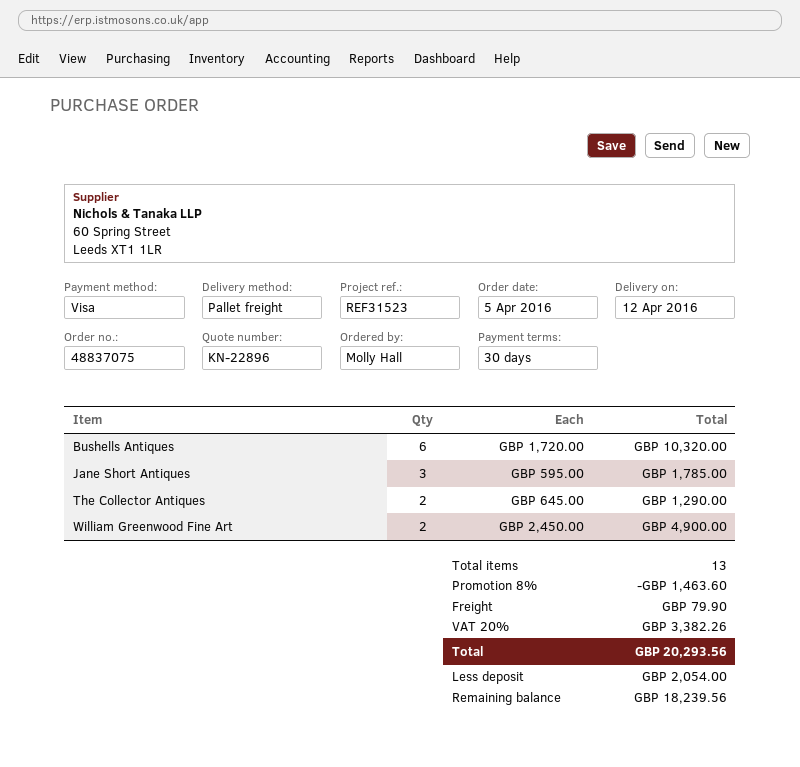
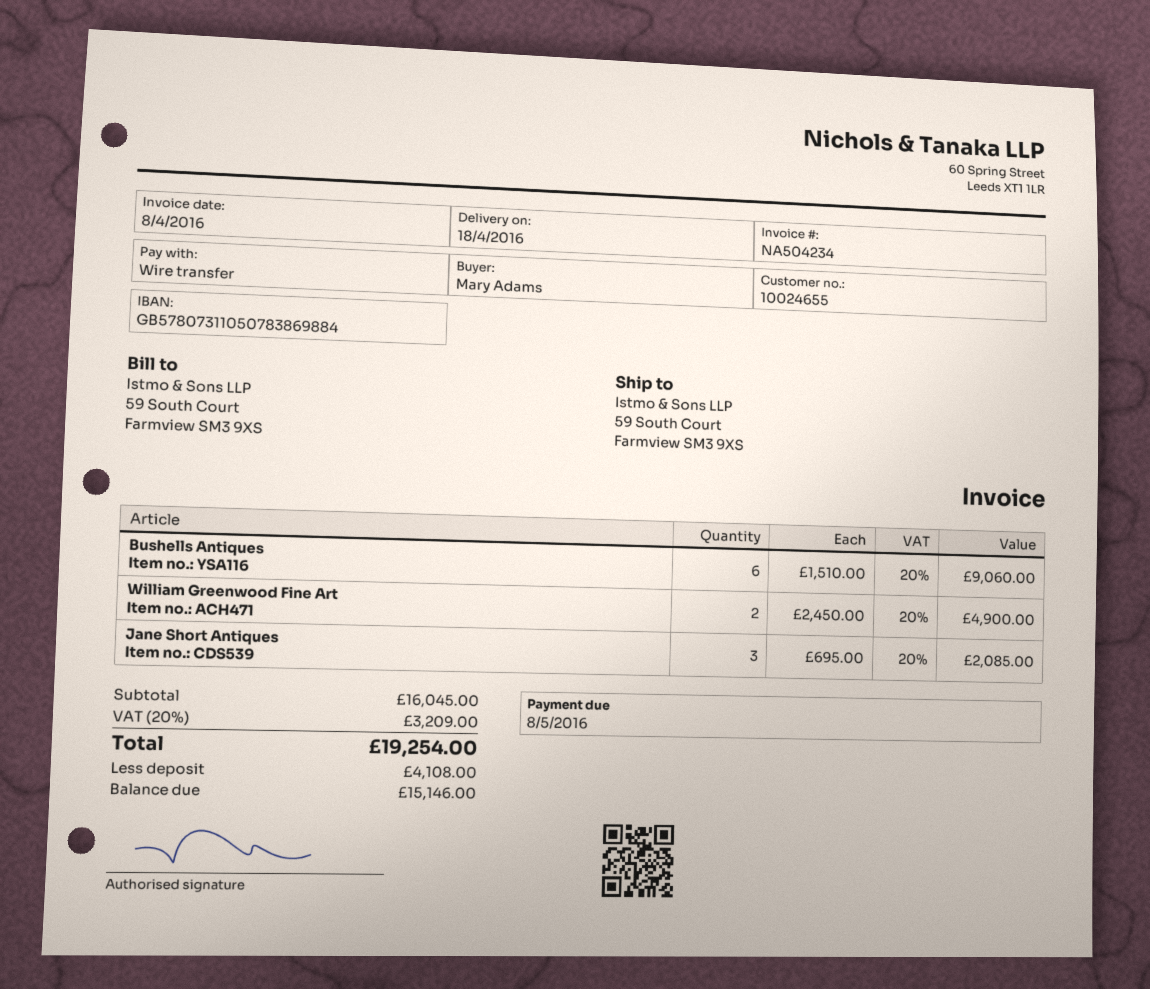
delivery date: 2016-04-12 -> 2016-04-18
ordered by: Molly Hall -> Mary Adams
payment method: Visa -> bank transfer
Bushells Antiques: 6 x 1720.00 = 10320.00 -> 6 x 1510.00 = 9060.00
Jane Short Antiques: 3 x 595.00 = 1785.00 -> 3 x 695.00 = 2085.00
The Collector Antiques: 2 x 645.00 = 1290.00 -> none
discount: 8% = 1463.60 -> none
shipping: 79.90 -> none
tax: 20% = 3382.26 -> 20% = 3209.00
total: 20293.56 -> 19254.00
deposit: 2054.00 -> 4108.00
balance: 18239.56 -> 15146.00

